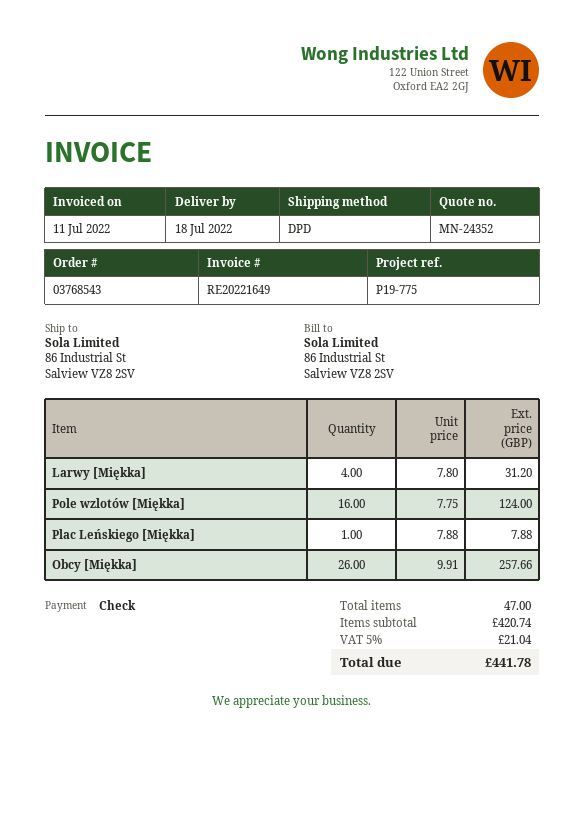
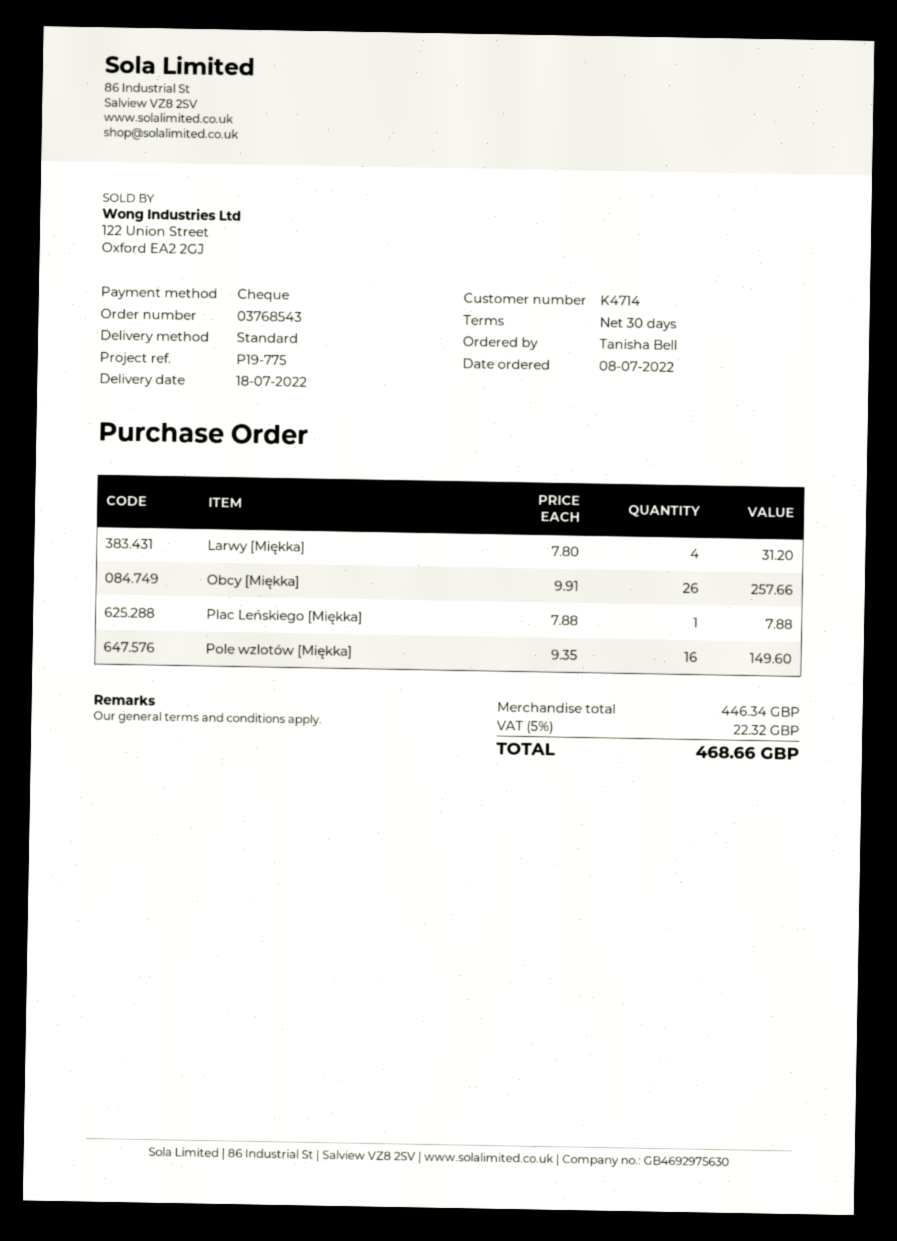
shipping method: DPD -> standard
Pole wzlotów [Miękka]: 16 x 7.75 = 124.00 -> 16 x 9.35 = 149.60
subtotal: 420.74 -> 446.34
tax: 5% = 21.04 -> 5% = 22.32
total: 441.78 -> 468.66

